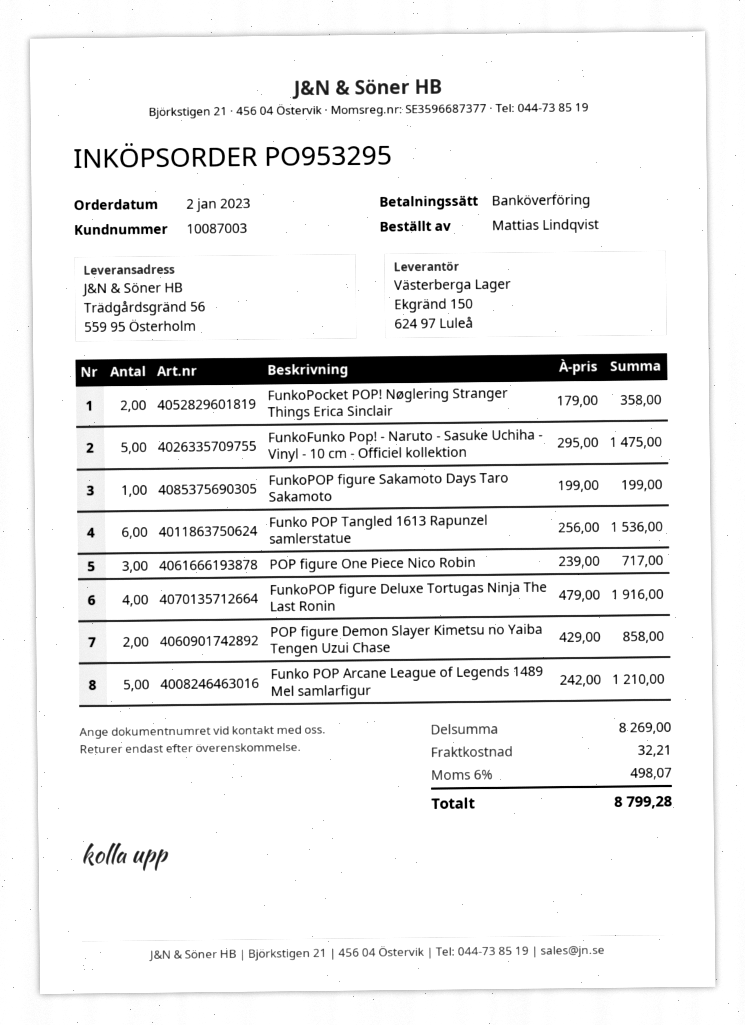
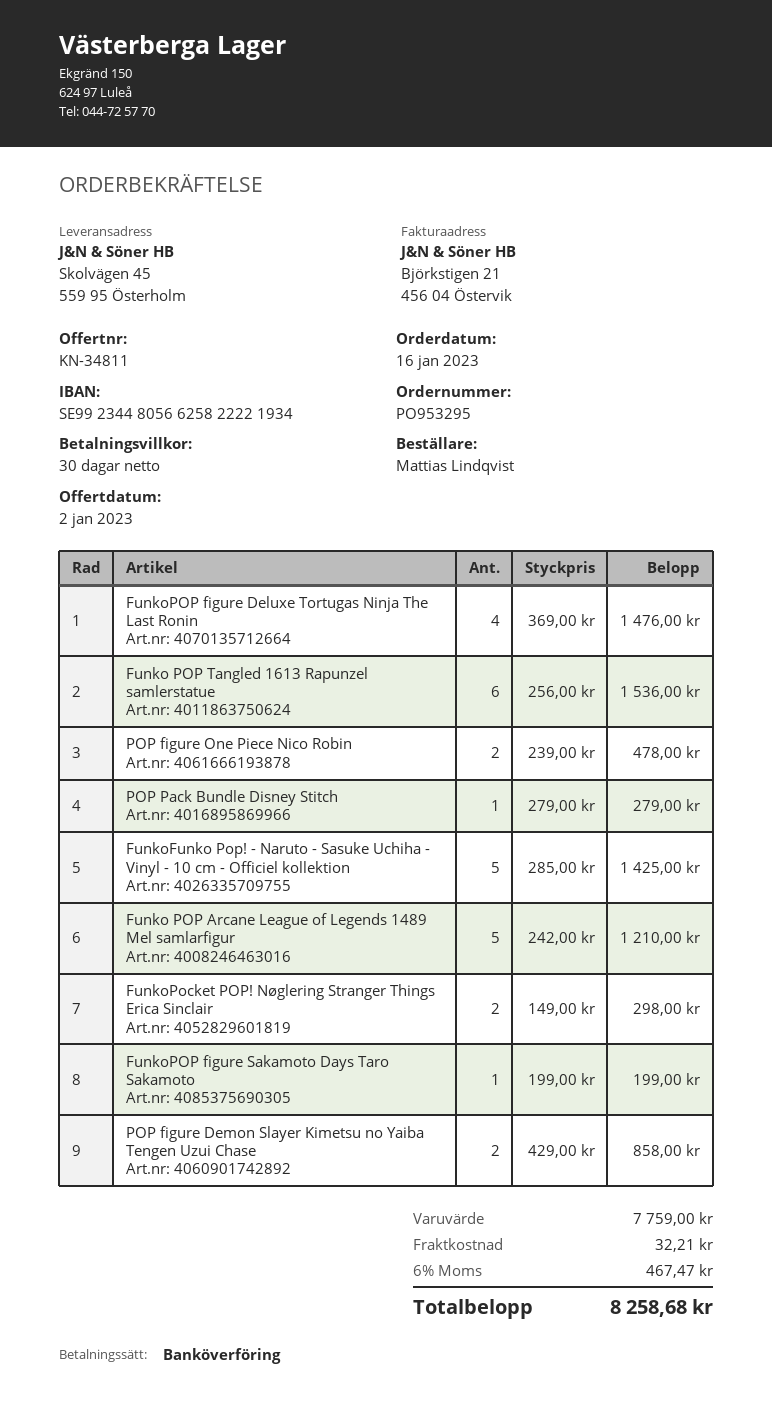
order date: 2023-01-02 -> 2023-01-16
ship to: Trädgårdsgränd 56, 559 95 Österholm -> Skolvägen 45, 559 95 Österholm
FunkoPocket POP! Nøglering Stranger Things Erica Sinclair: 2 x 179.00 = 358.00 -> 2 x 149.00 = 298.00
FunkoFunko Pop! - Naruto - Sasuke Uchiha - Vinyl - 10 cm - Officiel kollektion: 5 x 295.00 = 1475.00 -> 5 x 285.00 = 1425.00
POP figure One Piece Nico Robin: 3 x 239.00 = 717.00 -> 2 x 239.00 = 478.00
FunkoPOP figure Deluxe Tortugas Ninja The Last Ronin: 4 x 479.00 = 1916.00 -> 4 x 369.00 = 1476.00
POP Pack Bundle Disney Stitch: none -> 1 x 279.00 = 279.00
subtotal: 8269.00 -> 7759.00
tax: 6% = 498.07 -> 6% = 467.47
total: 8799.28 -> 8258.68

